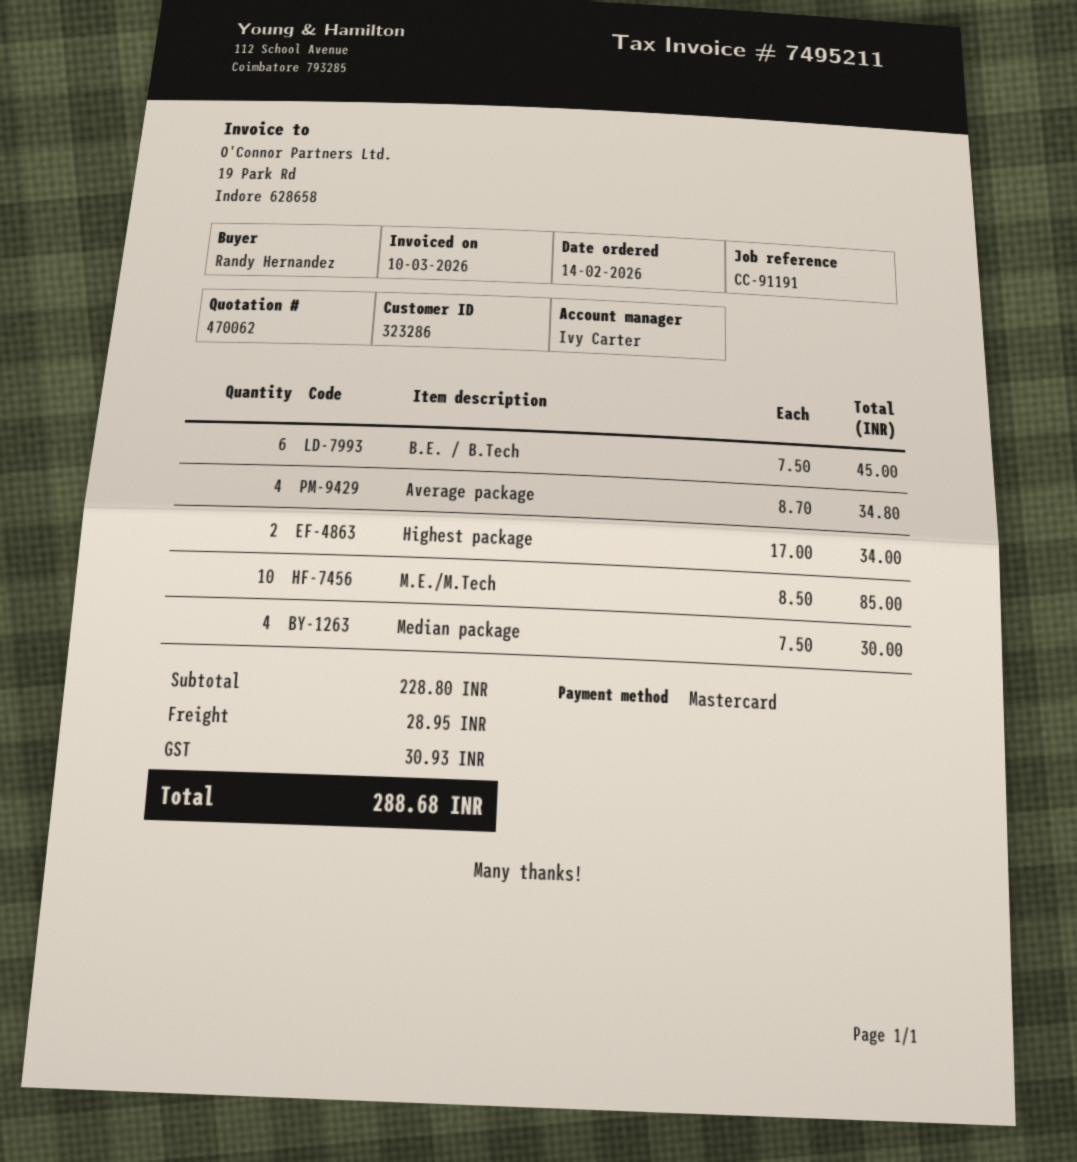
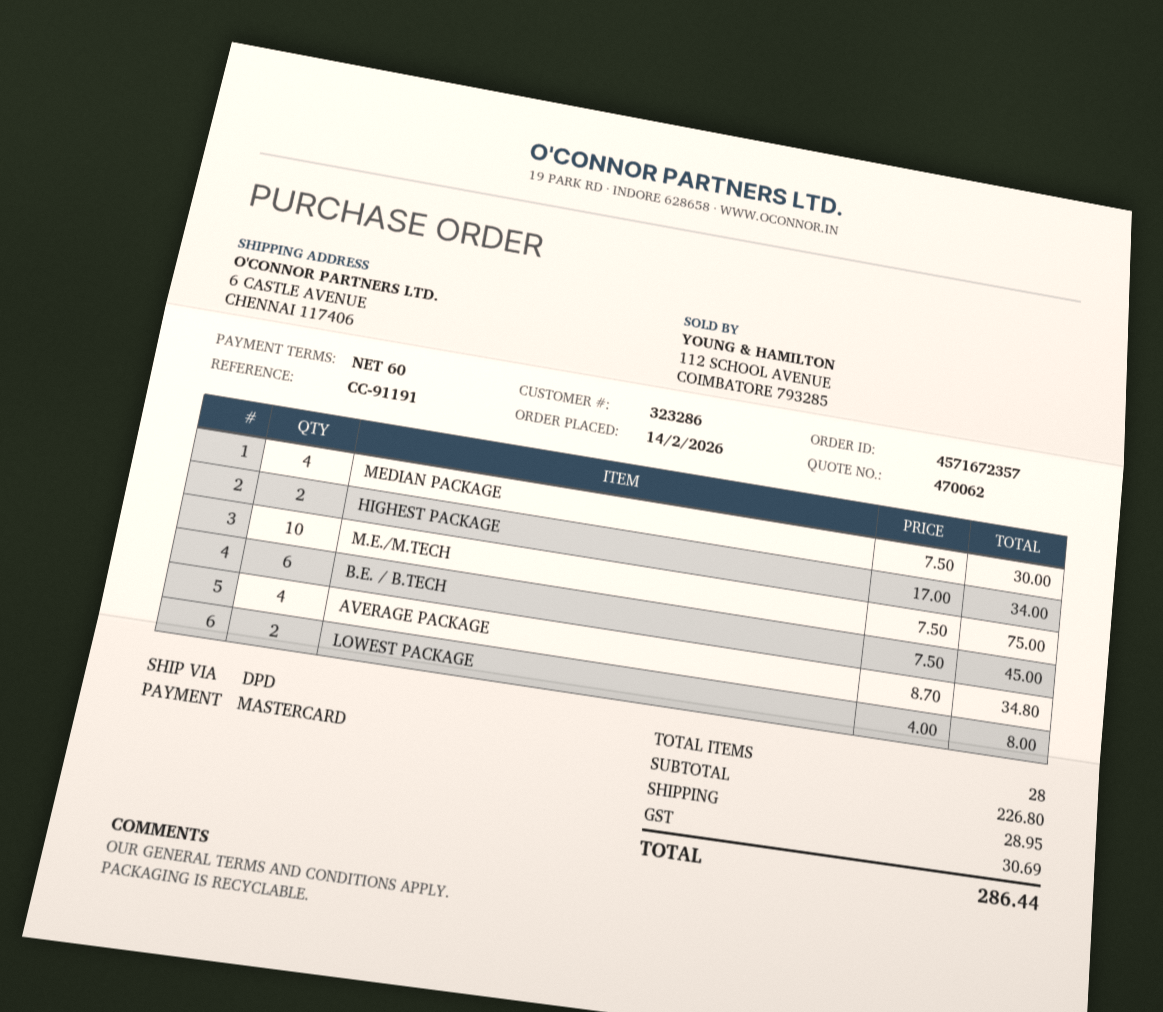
M.E./M.Tech: 10 x 8.50 = 85.00 -> 10 x 7.50 = 75.00
LOWEST PACKAGE: none -> 2 x 4.00 = 8.00
subtotal: 228.80 -> 226.80
tax: 30.93 -> 30.69
total: 288.68 -> 286.44

